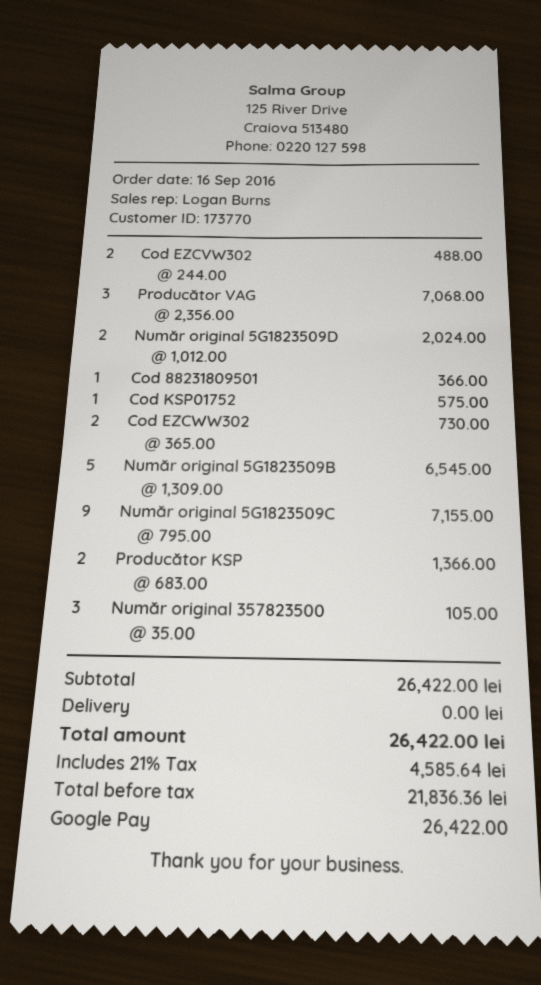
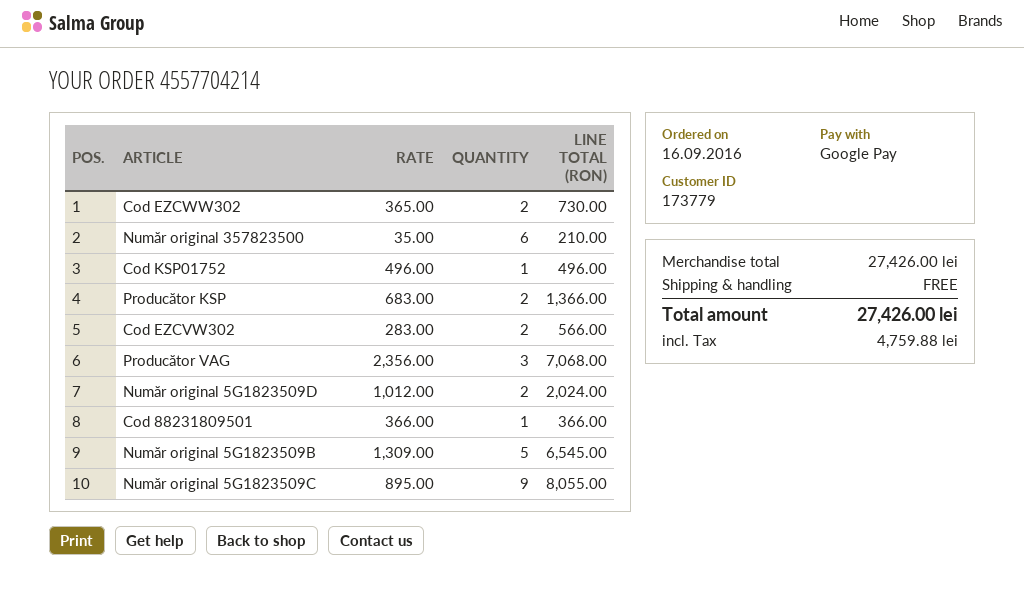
customer number: 173770 -> 173779
Cod EZCVW302: 2 x 244.00 = 488.00 -> 2 x 283.00 = 566.00
Cod KSP01752: 1 x 575.00 = 575.00 -> 1 x 496.00 = 496.00
Număr original 5G1823509C: 9 x 795.00 = 7155.00 -> 9 x 895.00 = 8055.00
Număr original 357823500: 3 x 35.00 = 105.00 -> 6 x 35.00 = 210.00
subtotal: 26422.00 -> 27426.00
tax: 4585.64 -> 4759.88
total: 26422.00 -> 27426.00

